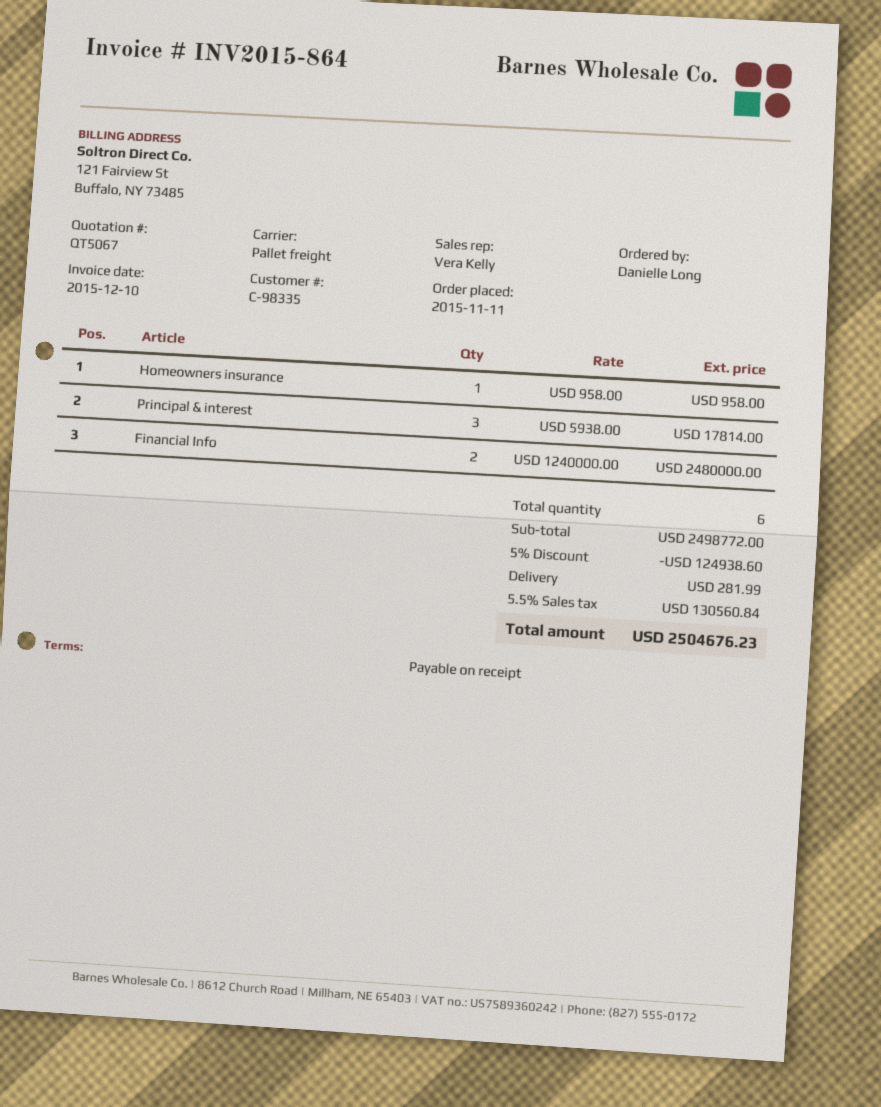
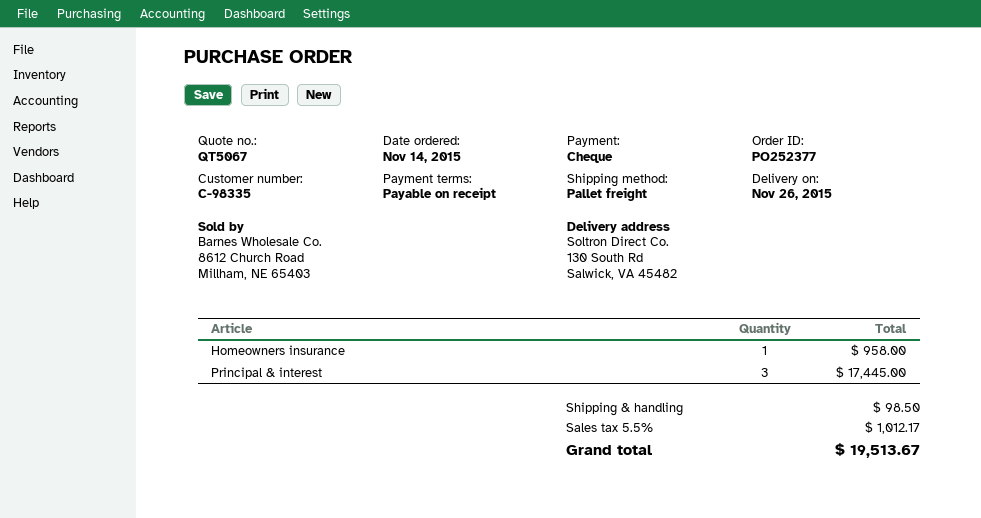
order date: 2015-11-11 -> 2015-11-14
Principal & interest: 3 for 17814.00 -> 3 for 17445.00
Financial Info: 2 for 2480000.00 -> none
discount: 5% = 124938.60 -> none
shipping: 281.99 -> 98.50
tax: 5.5% = 130560.84 -> 5.5% = 1012.17
total: 2504676.23 -> 19513.67

